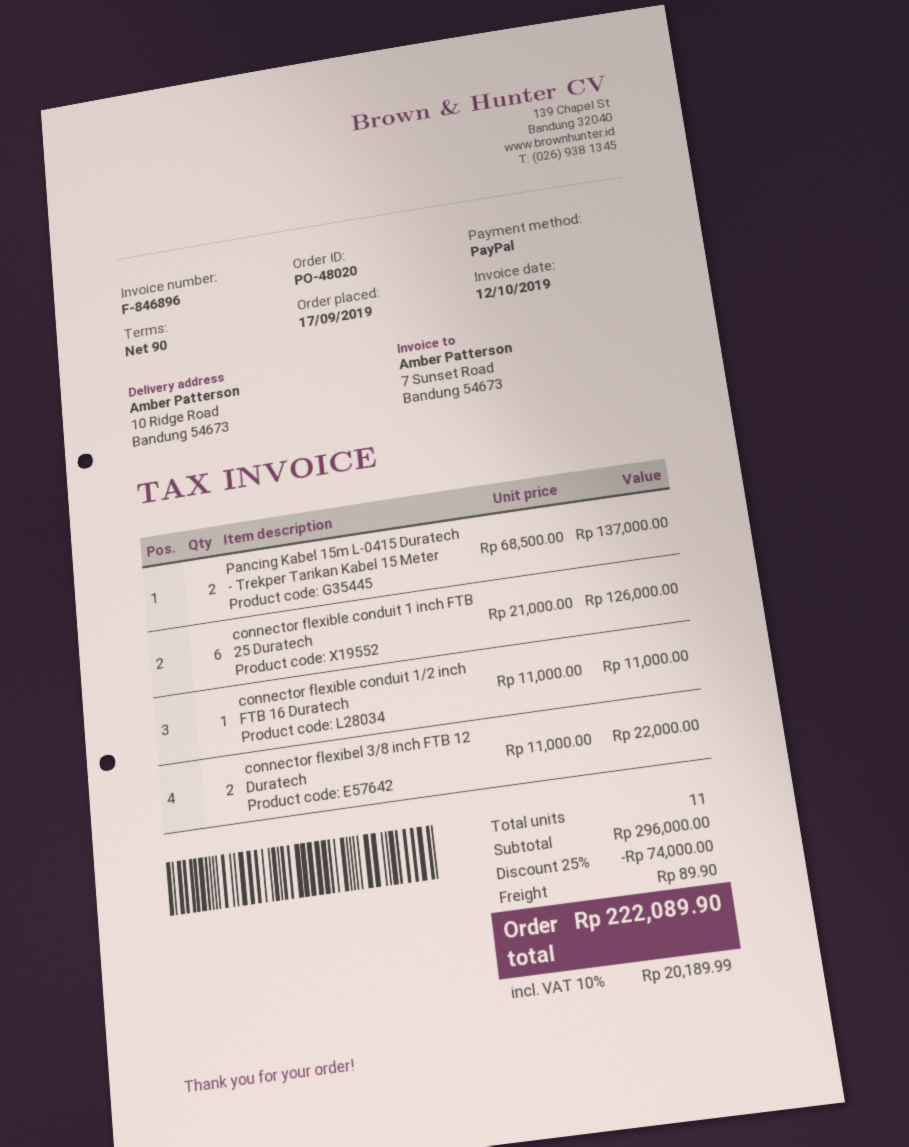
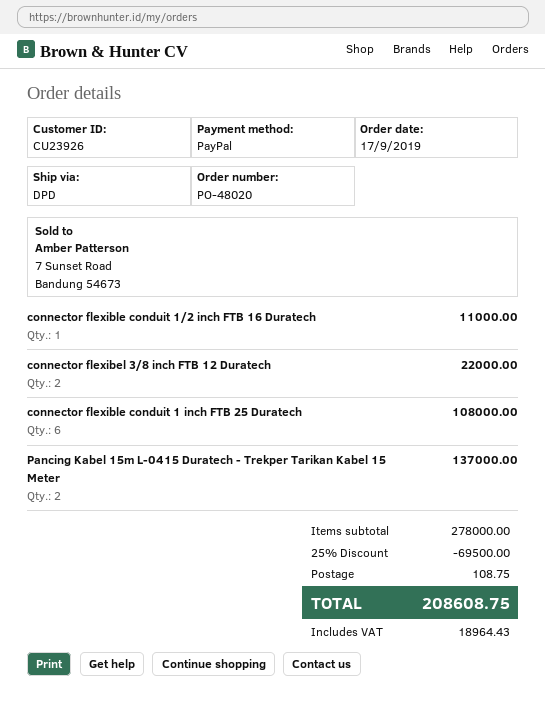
connector flexible conduit 1 inch FTB 25 Duratech: 6 for 126000.00 -> 6 for 108000.00
subtotal: 296000.00 -> 278000.00
discount: 25% = 74000.00 -> 25% = 69500.00
shipping: 89.90 -> 108.75
tax: 20189.99 -> 18964.43
total: 222089.90 -> 208608.75

